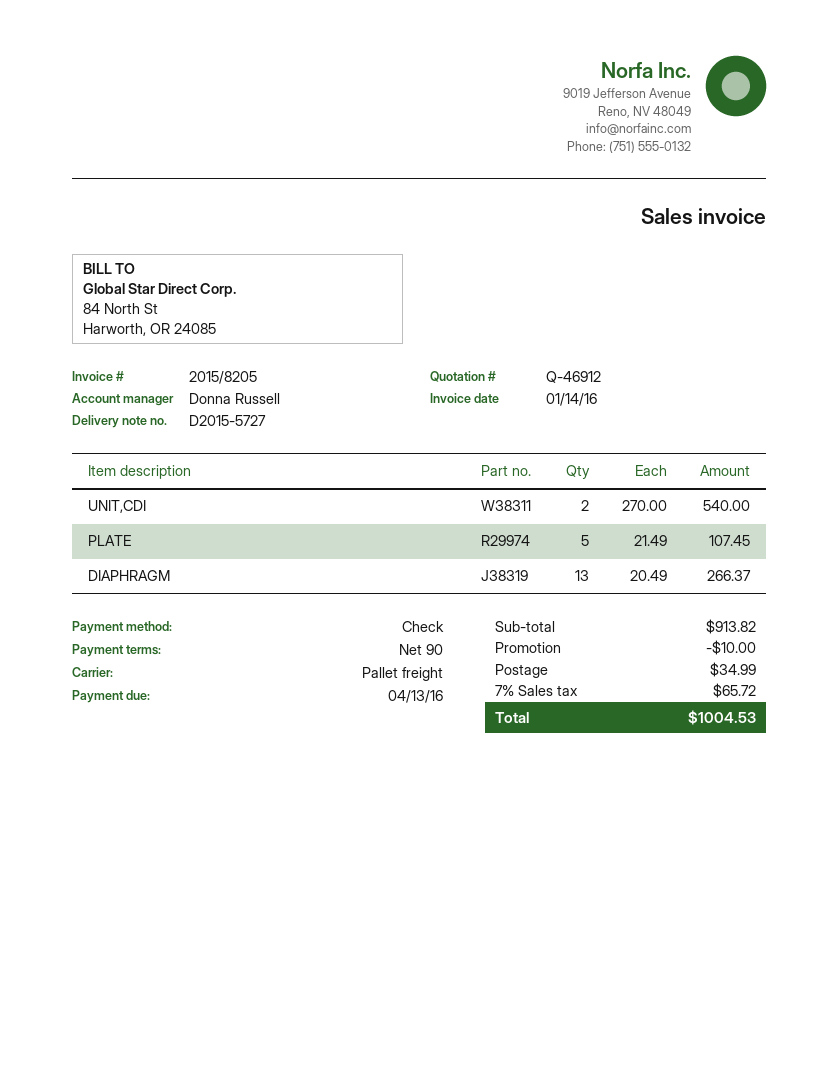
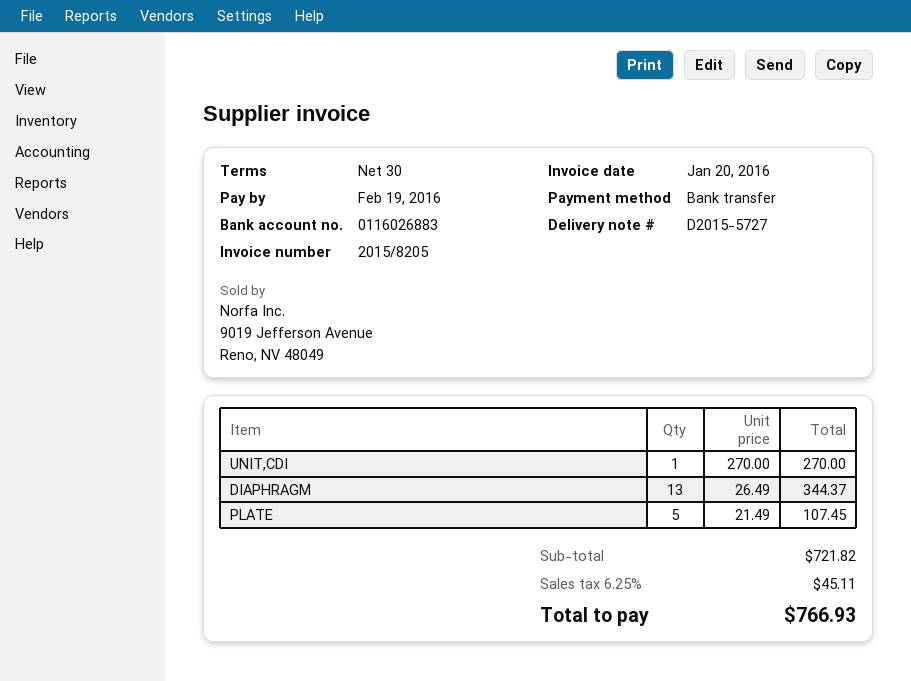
invoice date: 2016-01-14 -> 2016-01-20
payment terms: 90 days -> 30 days
due date: 2016-04-13 -> 2016-02-19
payment method: cheque -> bank transfer
UNIT,CDI: 2 x 270.00 = 540.00 -> 1 x 270.00 = 270.00
DIAPHRAGM: 13 x 20.49 = 266.37 -> 13 x 26.49 = 344.37
subtotal: 913.82 -> 721.82
discount: 10.00 -> none
shipping: 34.99 -> none
tax: 7% = 65.72 -> 6.25% = 45.11
total: 1004.53 -> 766.93

